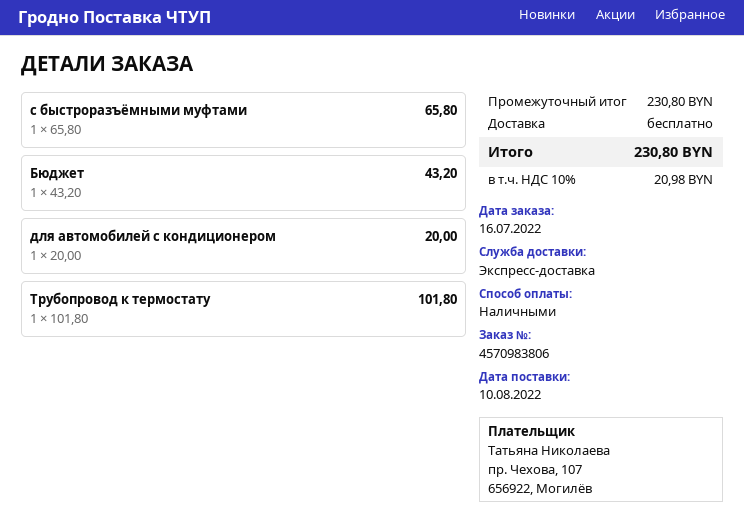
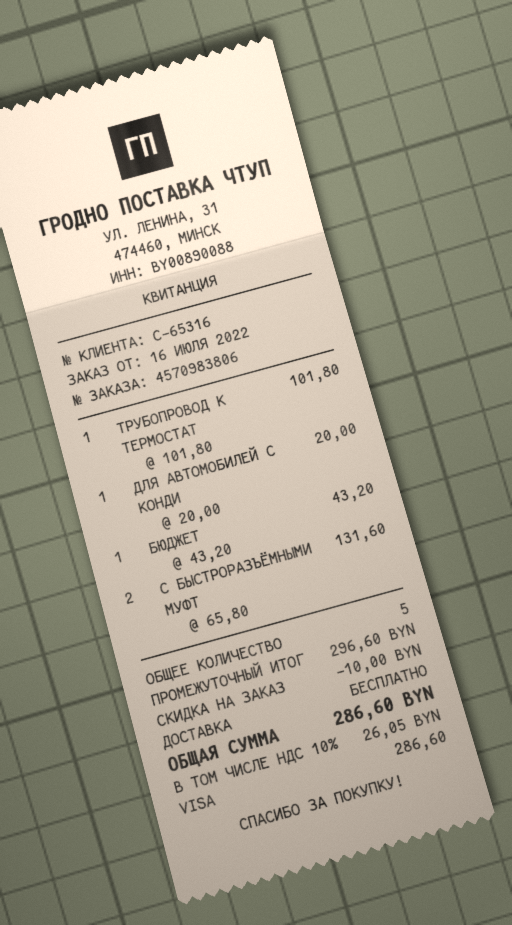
payment method: cash -> Visa
с быстроразъёмными муфтами: 1 x 65.80 = 65.80 -> 2 x 65.80 = 131.60
subtotal: 230.80 -> 296.60
discount: none -> 10.00
tax: 10% = 20.98 -> 10% = 26.05
total: 230.80 -> 286.60

